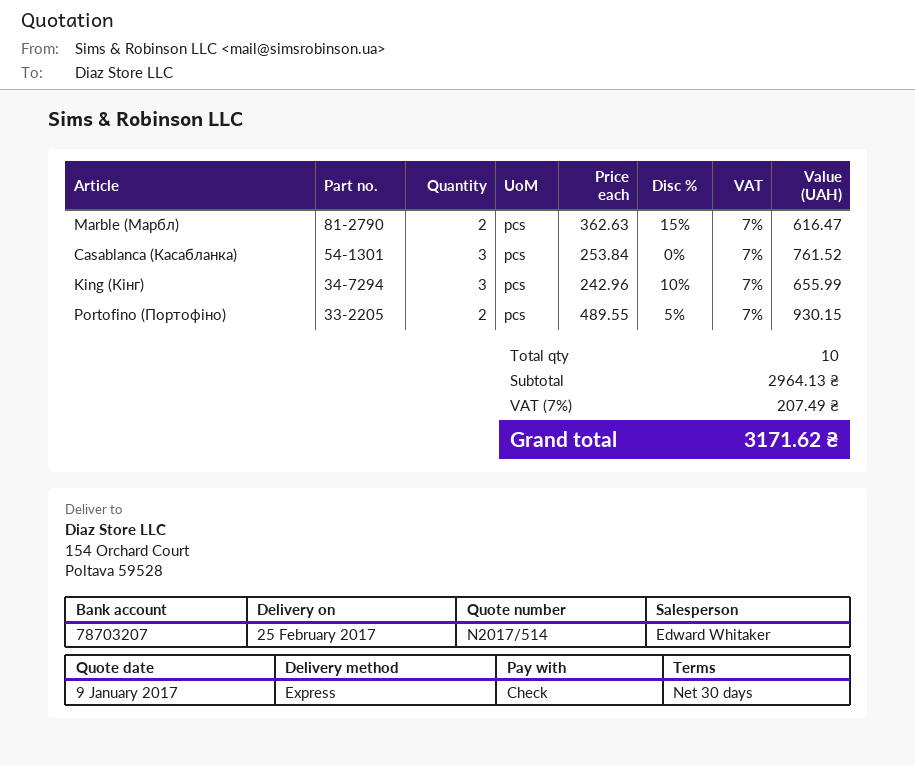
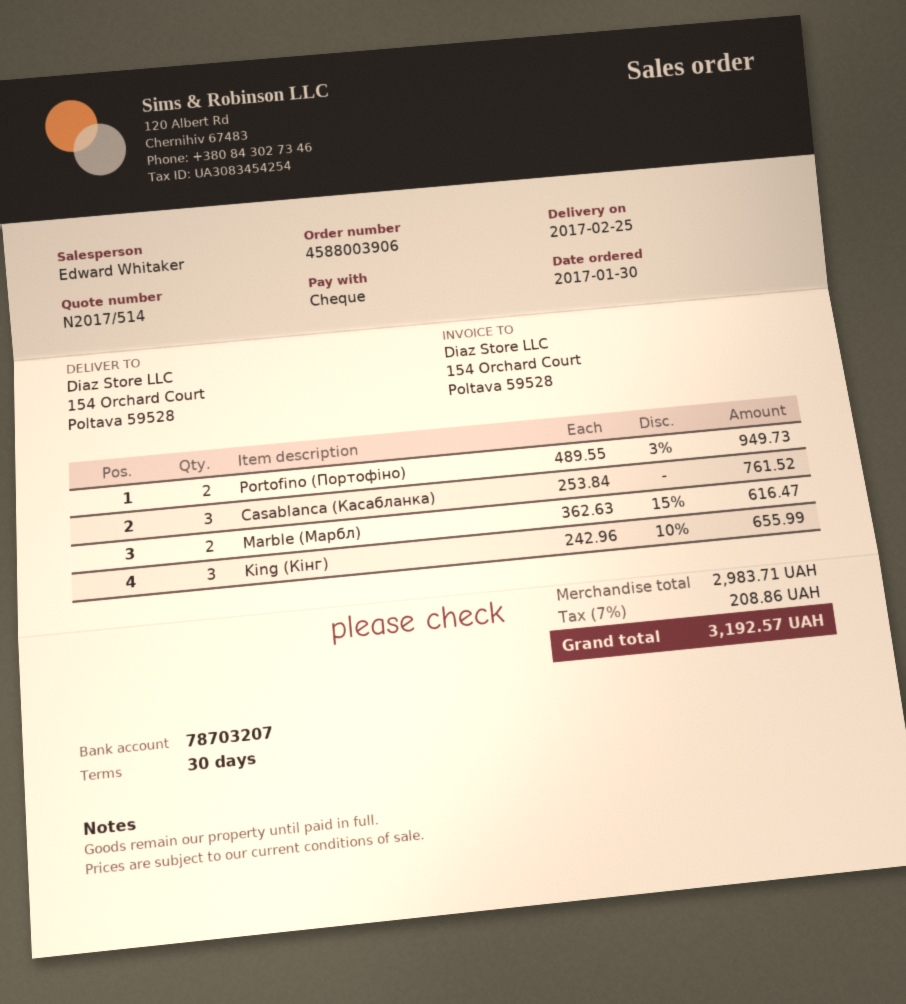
Portofino (Портофіно): 2 x 489.55 - 5% = 930.15 -> 2 x 489.55 - 3% = 949.73
subtotal: 2964.13 -> 2983.71
tax: 7% = 207.49 -> 7% = 208.86
total: 3171.62 -> 3192.57

